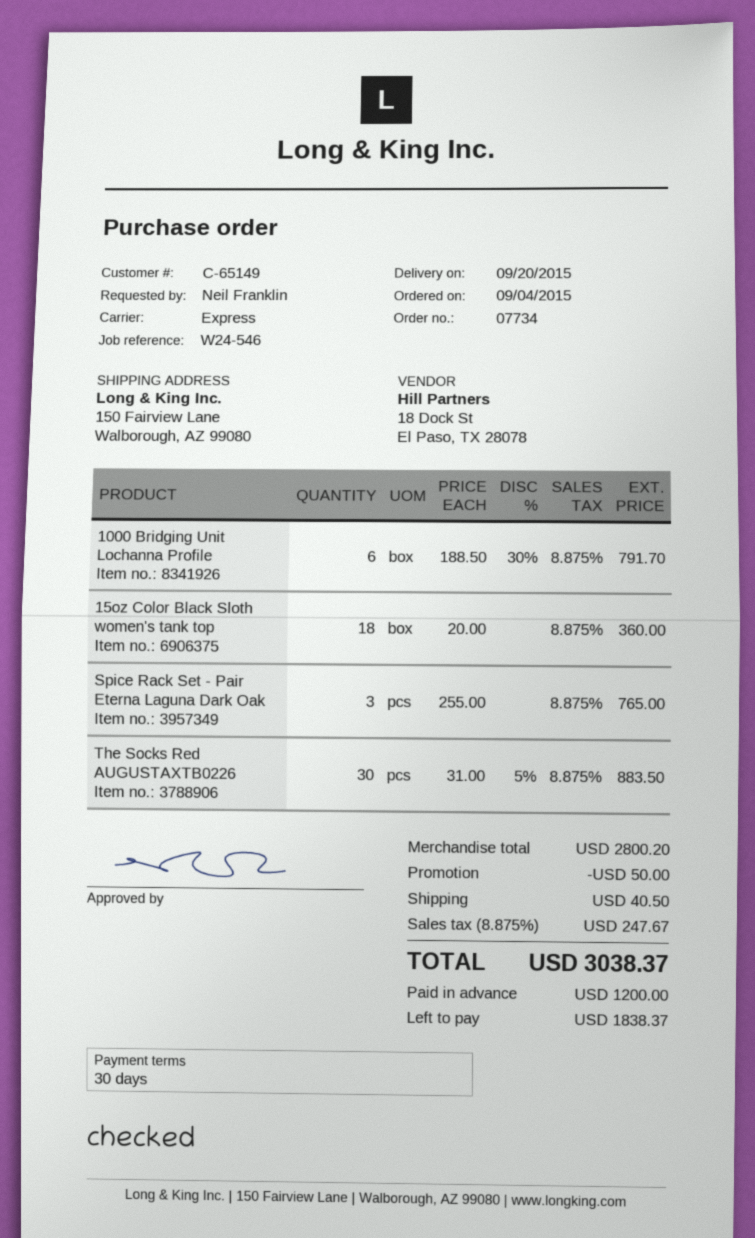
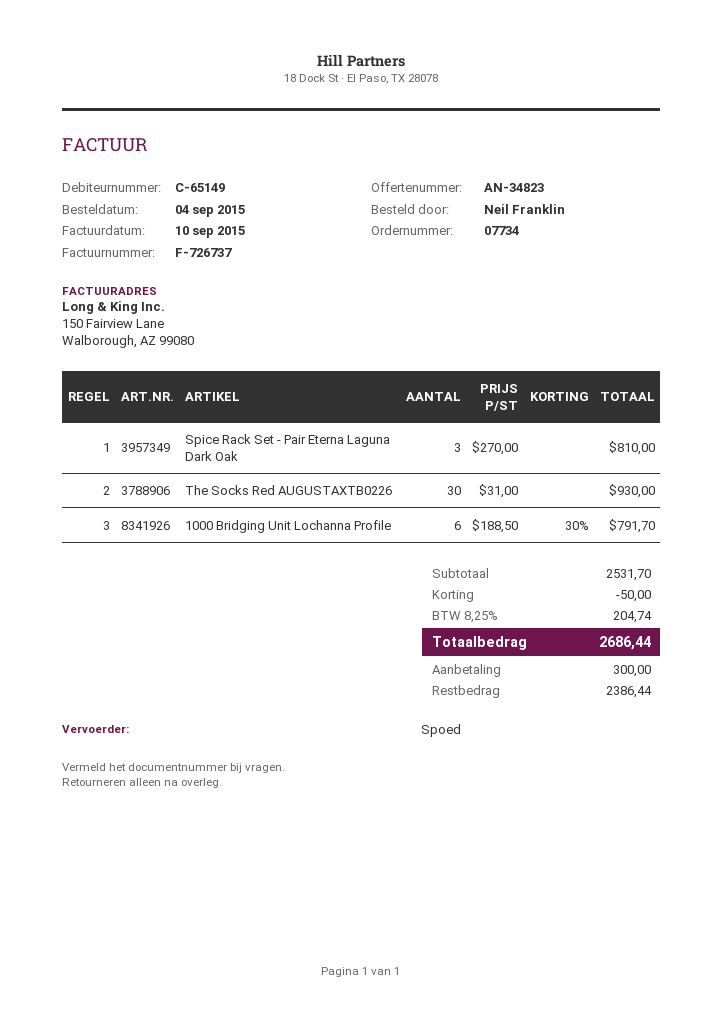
15oz Color Black Sloth women's tank top: 18 x 20.00 = 360.00 -> none
Spice Rack Set - Pair Eterna Laguna Dark Oak: 3 x 255.00 = 765.00 -> 3 x 270.00 = 810.00
The Socks Red AUGUSTAXTB0226: 30 x 31.00 - 5% = 883.50 -> 30 x 31.00 = 930.00
subtotal: 2800.20 -> 2531.70
shipping: 40.50 -> none
tax: 8.875% = 247.67 -> 8.25% = 204.74
total: 3038.37 -> 2686.44
deposit: 1200.00 -> 300.00
balance: 1838.37 -> 2386.44

